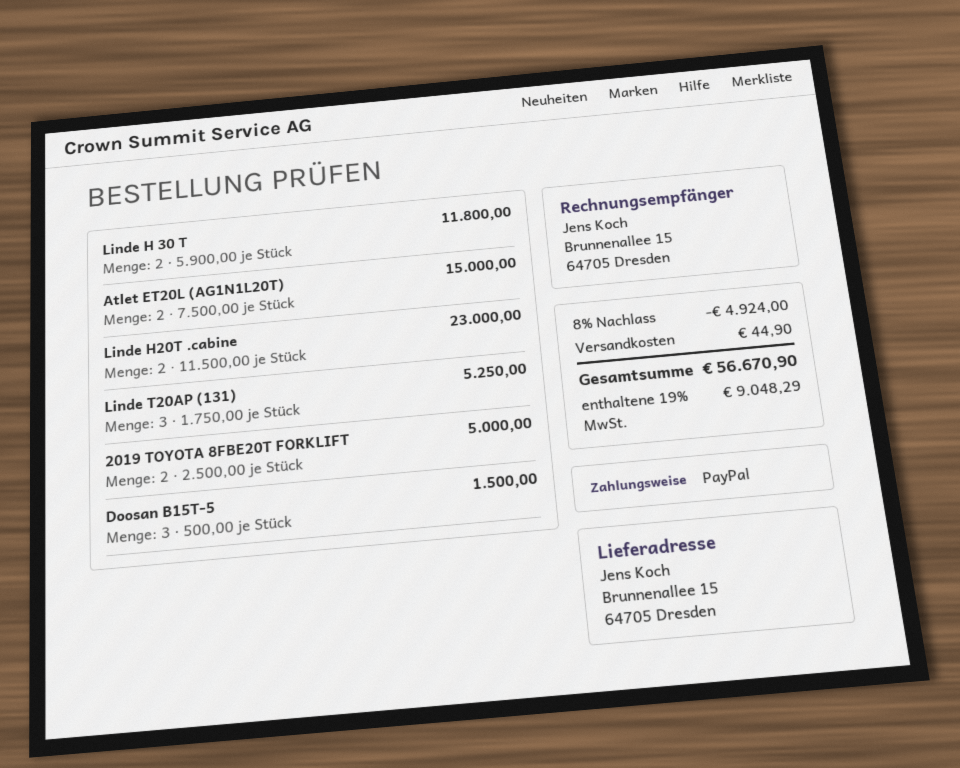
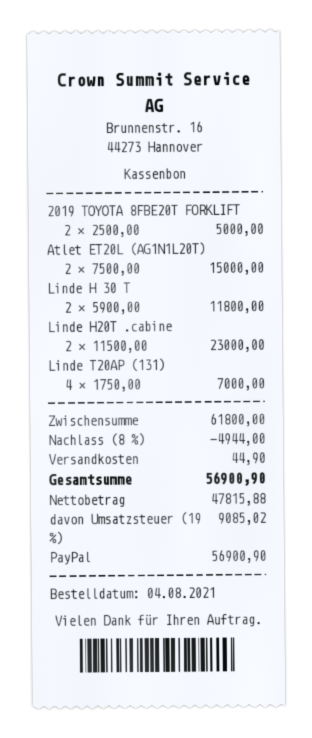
Linde T20AP (131): 3 x 1750.00 = 5250.00 -> 4 x 1750.00 = 7000.00
Doosan B15T-5: 3 x 500.00 = 1500.00 -> none
discount: 8% = 4924.00 -> 8% = 4944.00
tax: 19% = 9048.29 -> 19% = 9085.02
total: 56670.90 -> 56900.90

